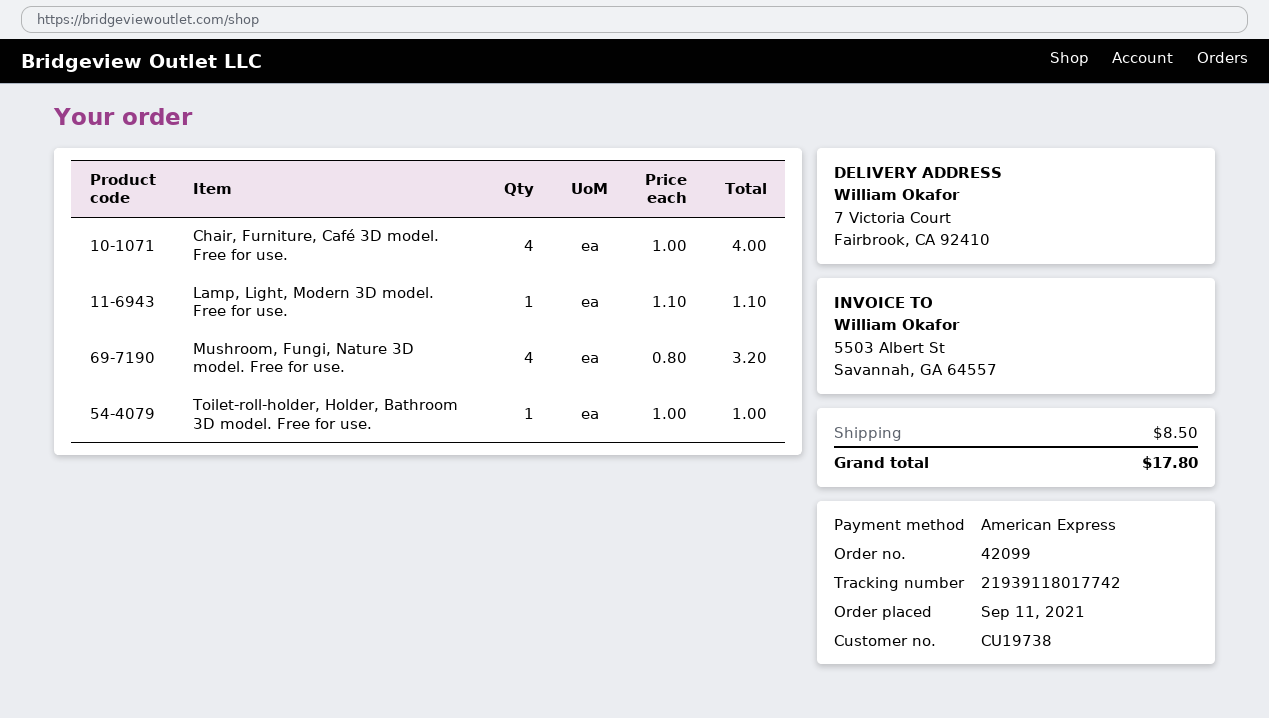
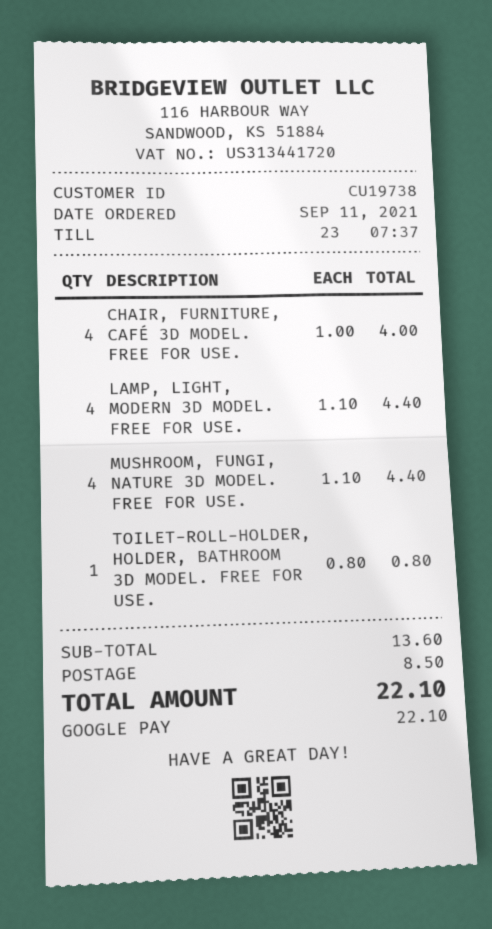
payment method: American Express -> Google Pay
Lamp, Light, Modern 3D model. Free for use.: 1 x 1.10 = 1.10 -> 4 x 1.10 = 4.40
Mushroom, Fungi, Nature 3D model. Free for use.: 4 x 0.80 = 3.20 -> 4 x 1.10 = 4.40
Toilet-roll-holder, Holder, Bathroom 3D model. Free for use.: 1 x 1.00 = 1.00 -> 1 x 0.80 = 0.80
total: 17.80 -> 22.10

